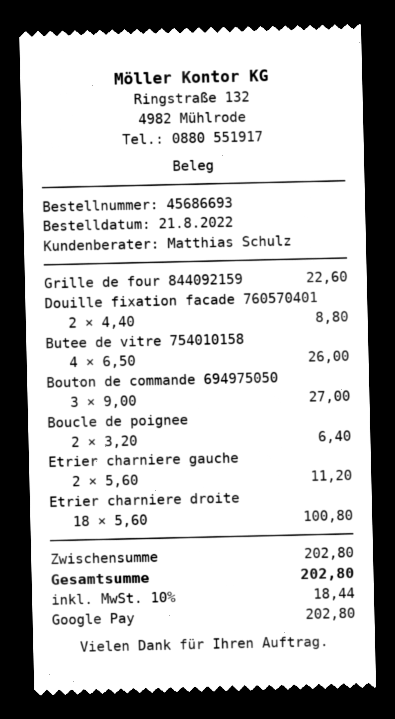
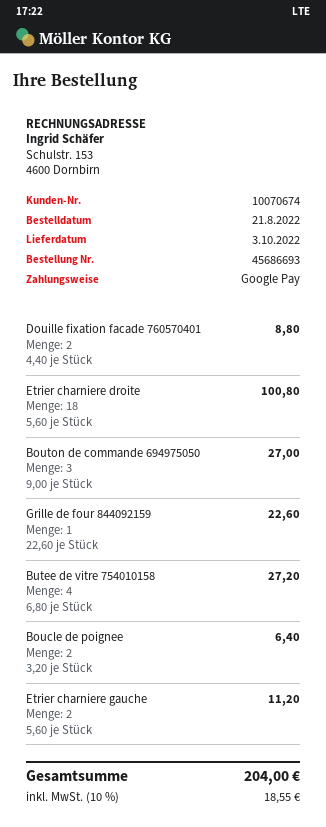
Butee de vitre 754010158: 4 x 6.50 = 26.00 -> 4 x 6.80 = 27.20
tax: 10% = 18.44 -> 10% = 18.55
total: 202.80 -> 204.00

